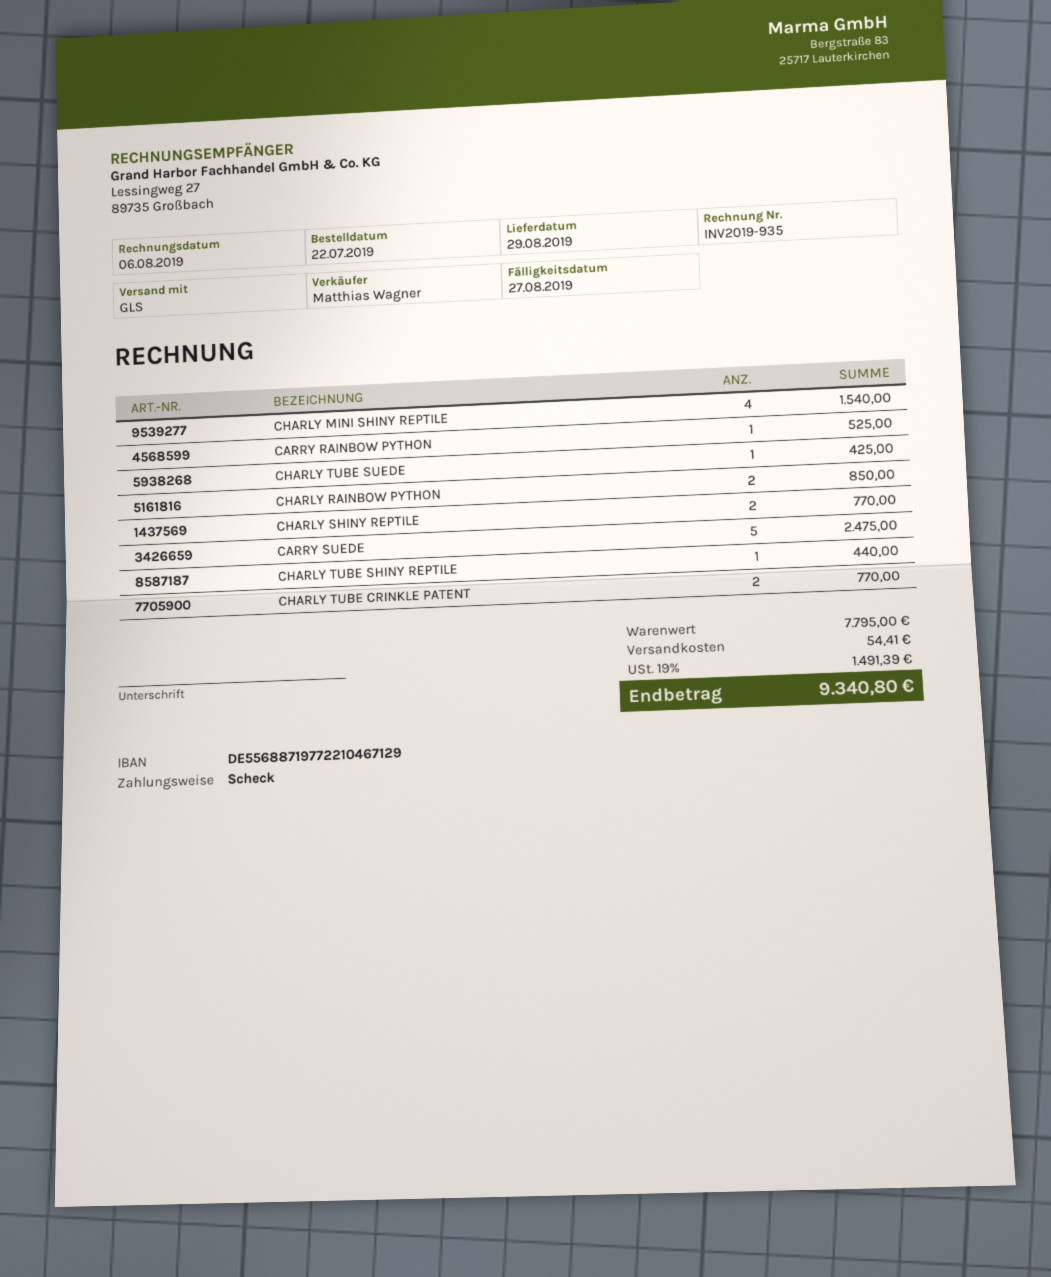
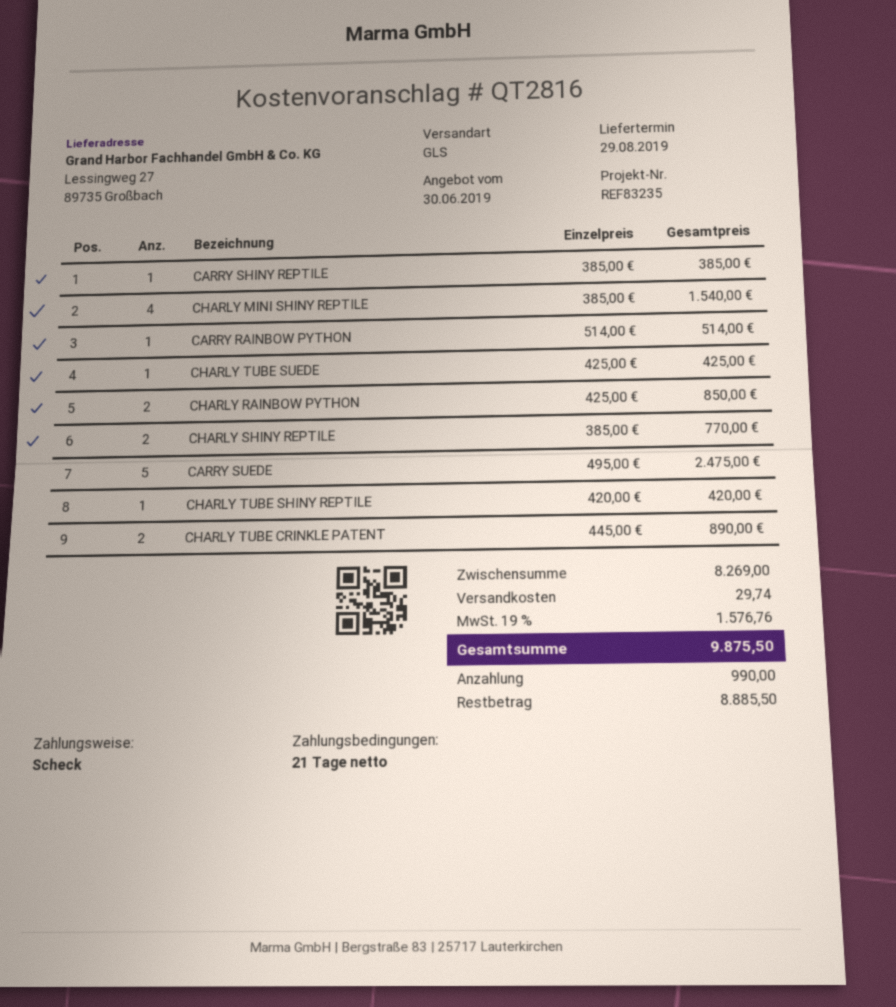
CARRY RAINBOW PYTHON: 1 for 525.00 -> 1 for 514.00
CHARLY TUBE SHINY REPTILE: 1 for 440.00 -> 1 for 420.00
CHARLY TUBE CRINKLE PATENT: 2 for 770.00 -> 2 for 890.00
CARRY SHINY REPTILE: none -> 1 for 385.00
subtotal: 7795.00 -> 8269.00
shipping: 54.41 -> 29.74
tax: 19% = 1491.39 -> 19% = 1576.76
total: 9340.80 -> 9875.50

